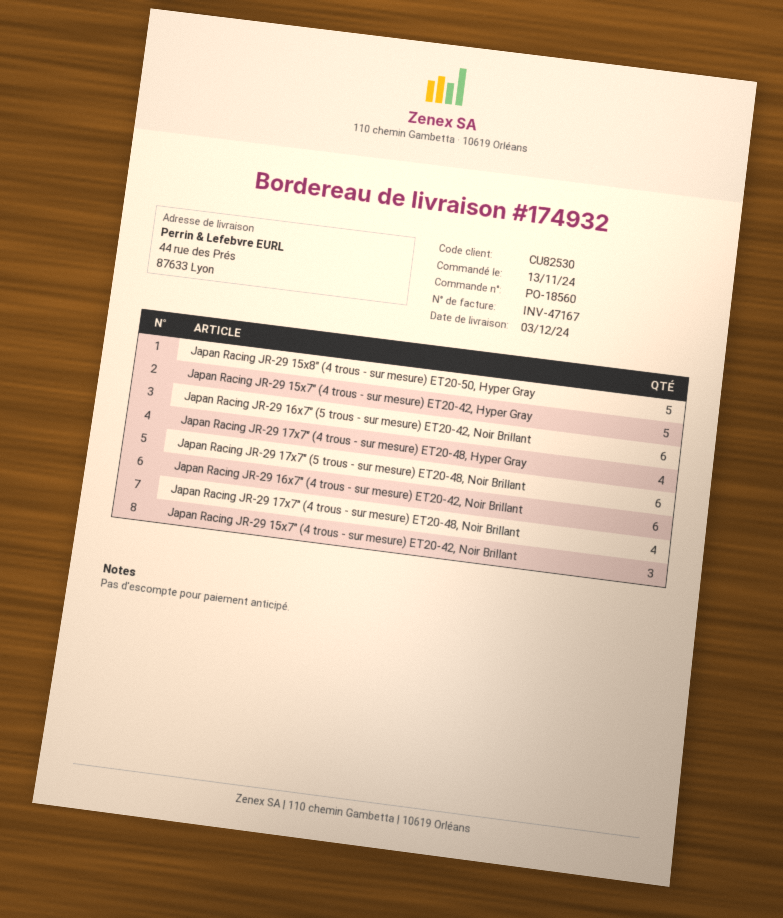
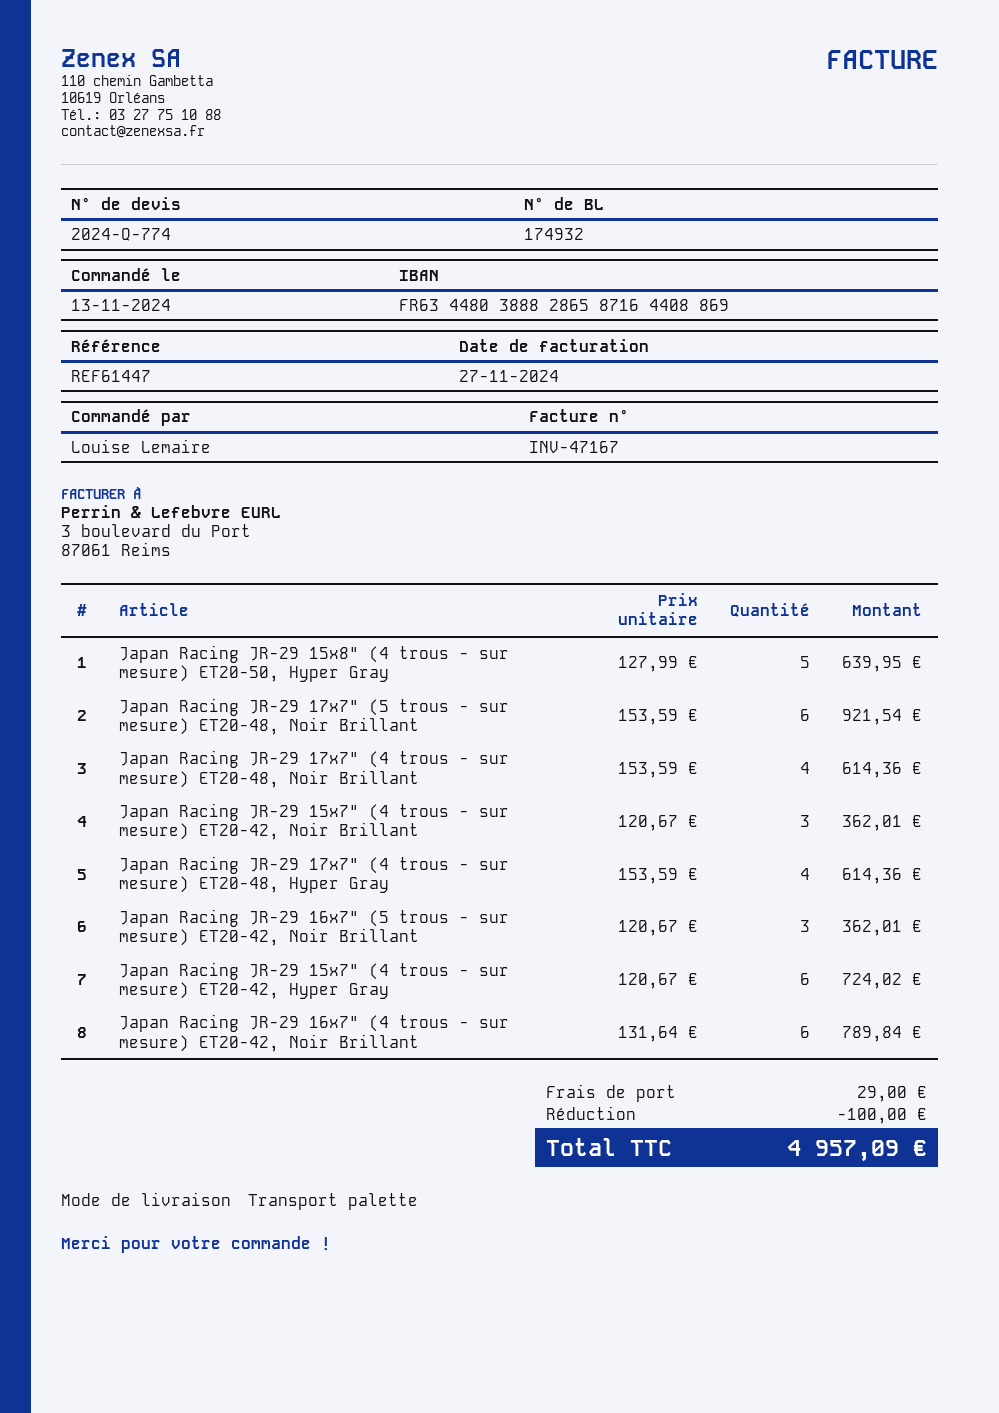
Japan Racing JR-29 15x7" (4 trous - sur mesure) ET20-42, Hyper Gray: 5 -> 6
Japan Racing JR-29 16x7" (5 trous - sur mesure) ET20-42, Noir Brillant: 6 -> 3

